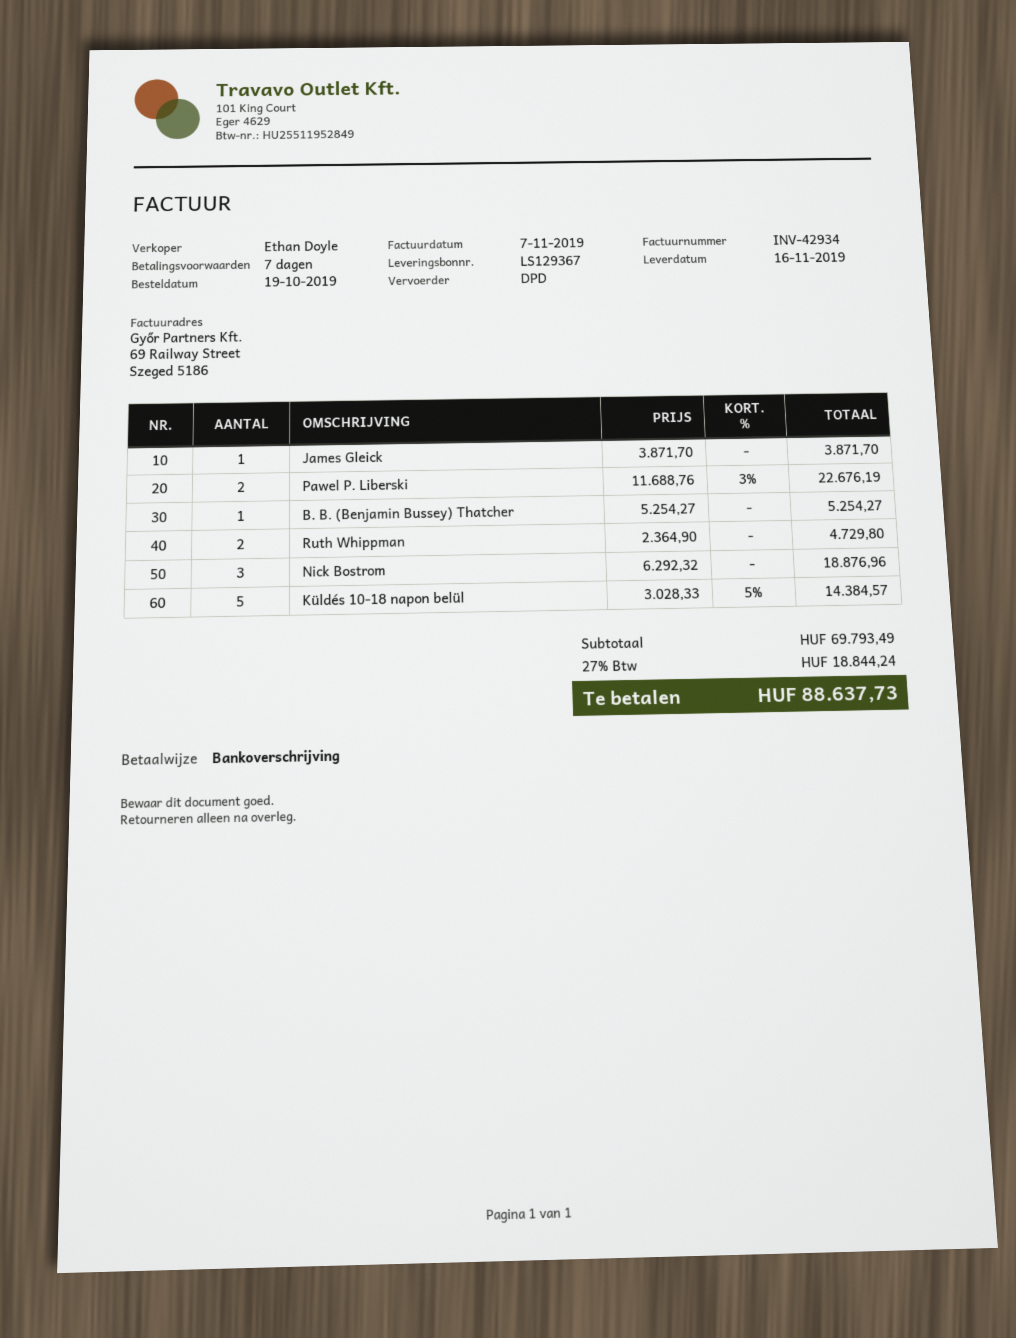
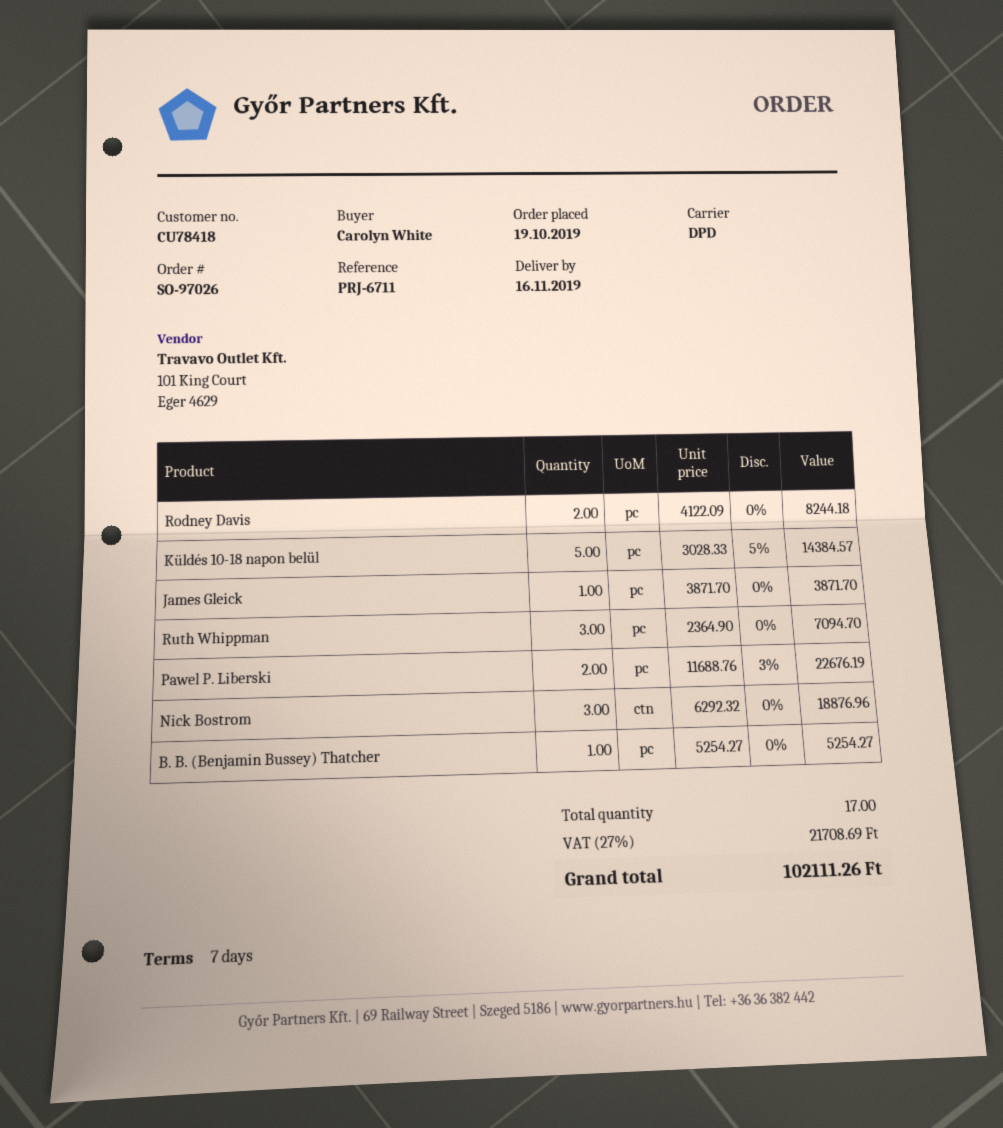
Ruth Whippman: 2 x 2364.90 = 4729.80 -> 3 x 2364.90 = 7094.70
Rodney Davis: none -> 2 x 4122.09 = 8244.18
tax: 27% = 18844.24 -> 27% = 21708.69
total: 88637.73 -> 102111.26

